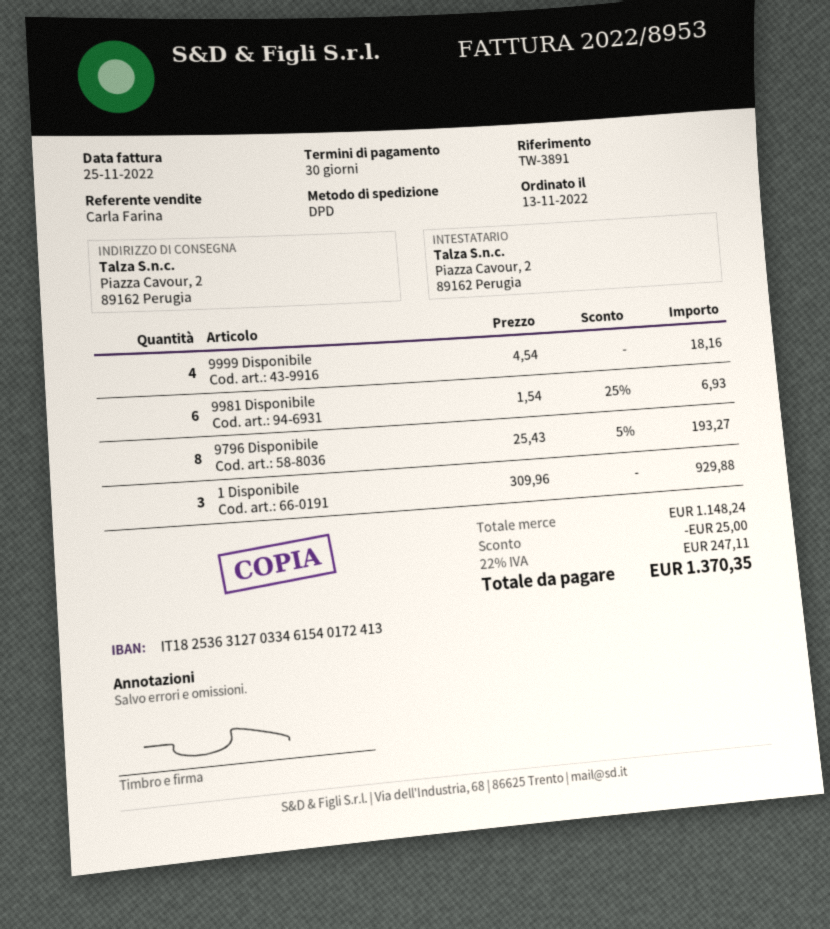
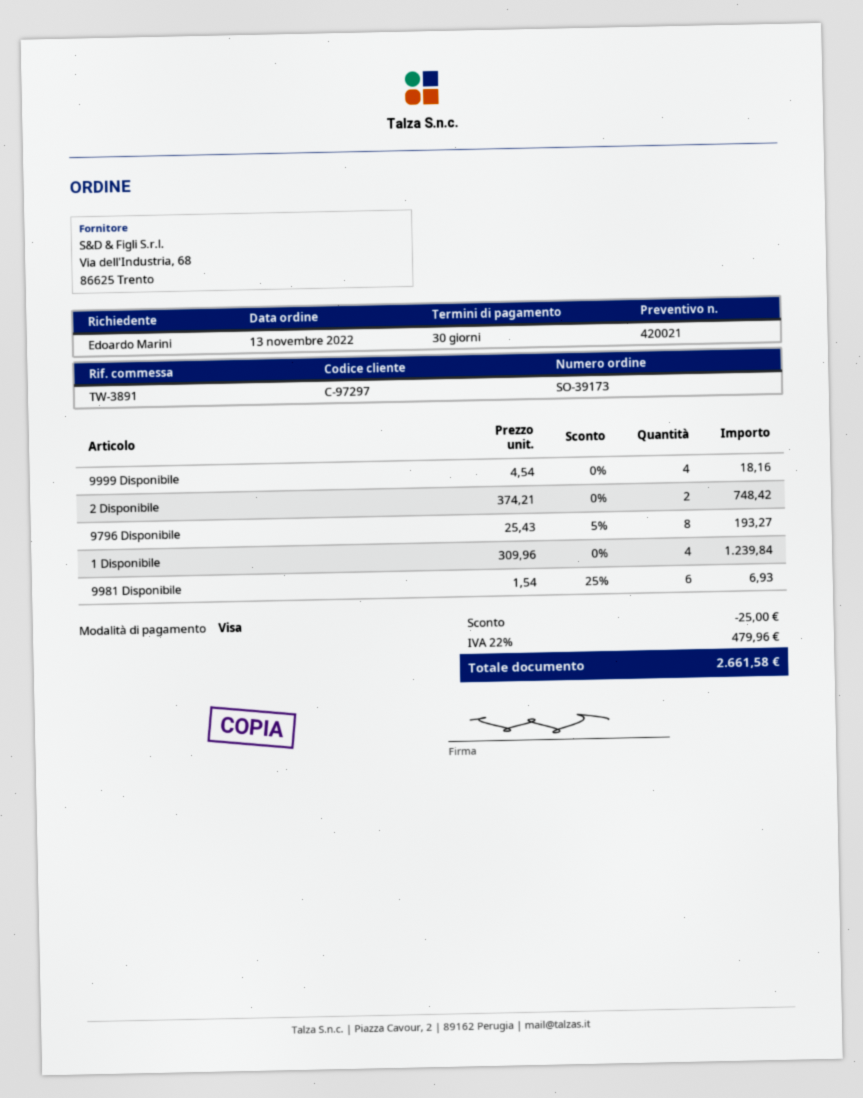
1 Disponibile: 3 x 309.96 = 929.88 -> 4 x 309.96 = 1239.84
2 Disponibile: none -> 2 x 374.21 = 748.42
tax: 22% = 247.11 -> 22% = 479.96
total: 1370.35 -> 2661.58

